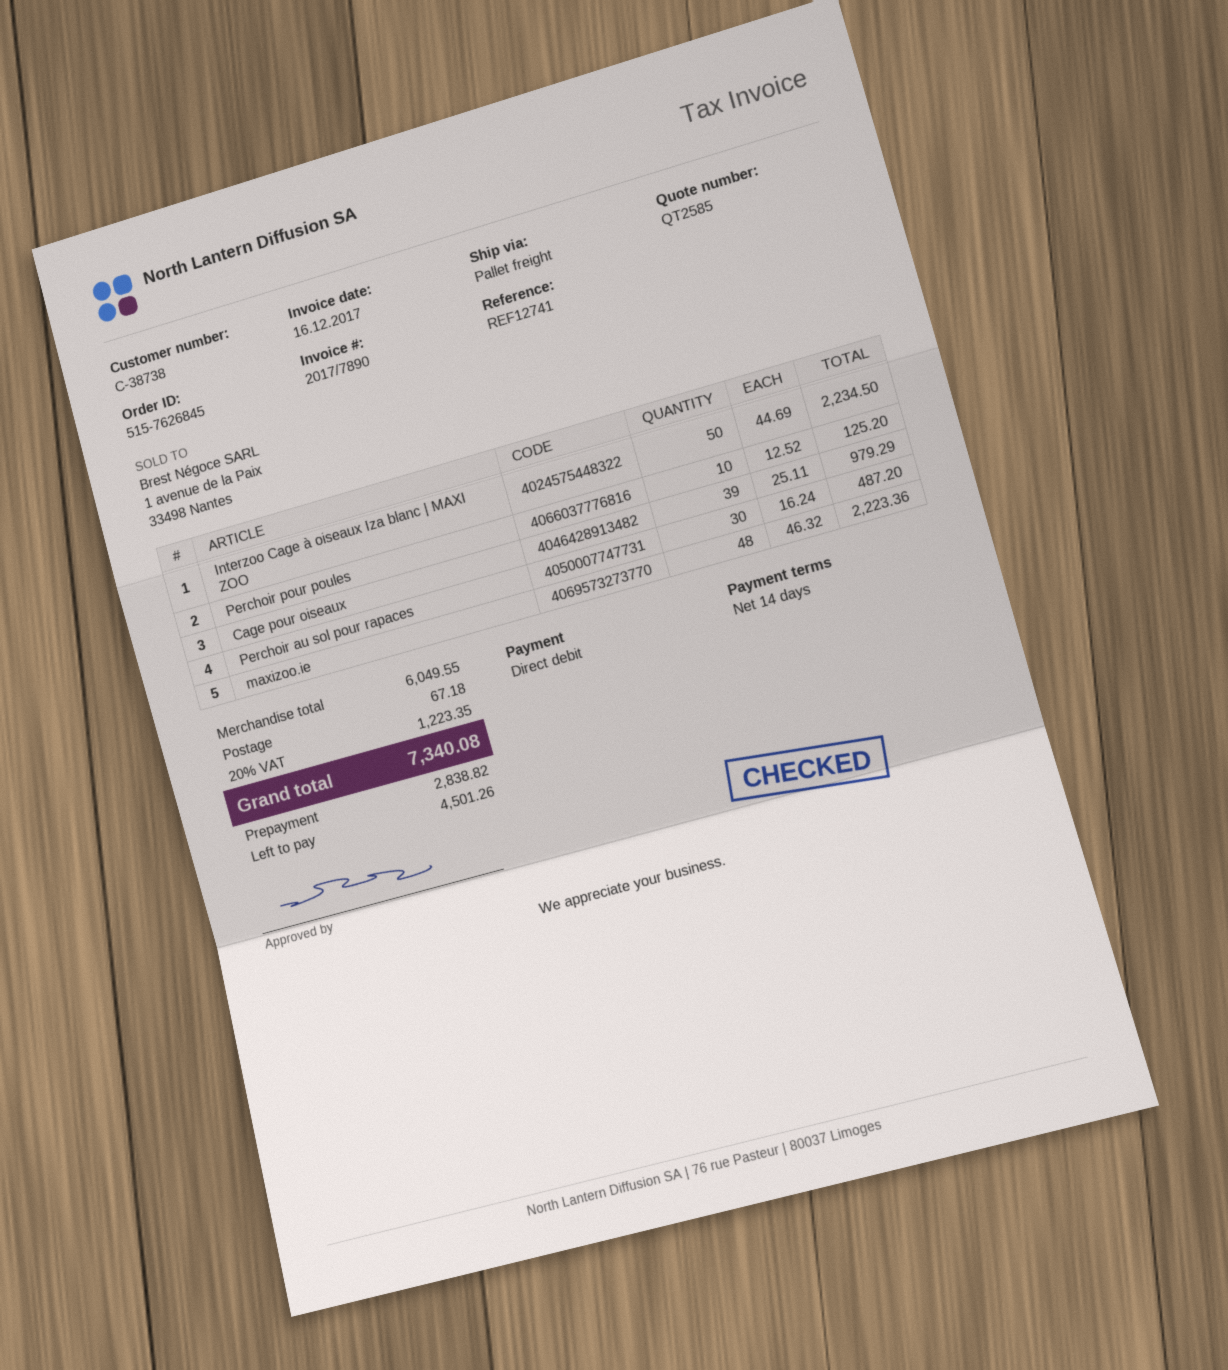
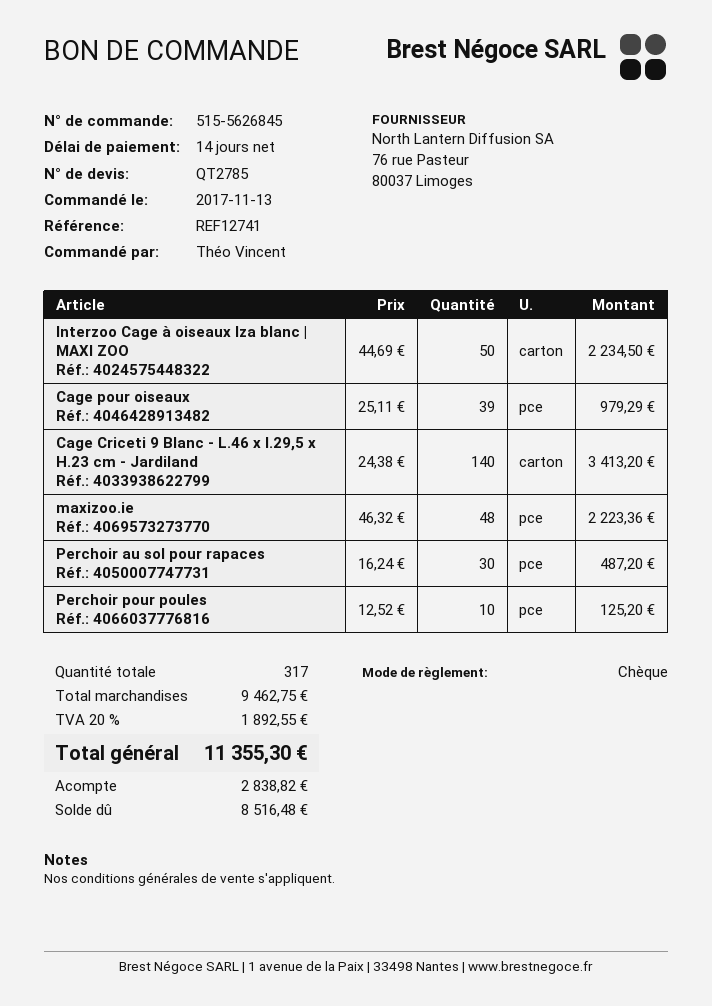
quote number: QT2585 -> QT2785
order number: 515-7626845 -> 515-5626845
payment method: direct debit -> cheque
Cage Criceti 9 Blanc - L.46 x l.29,5 x H.23 cm - Jardiland: none -> 140 x 24.38 = 3413.20
subtotal: 6049.55 -> 9462.75
shipping: 67.18 -> none
tax: 20% = 1223.35 -> 20% = 1892.55
total: 7340.08 -> 11355.30
balance: 4501.26 -> 8516.48

